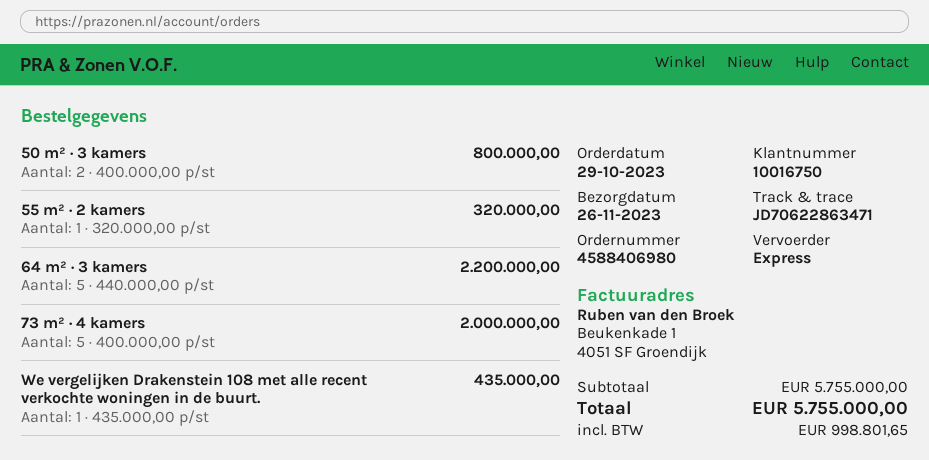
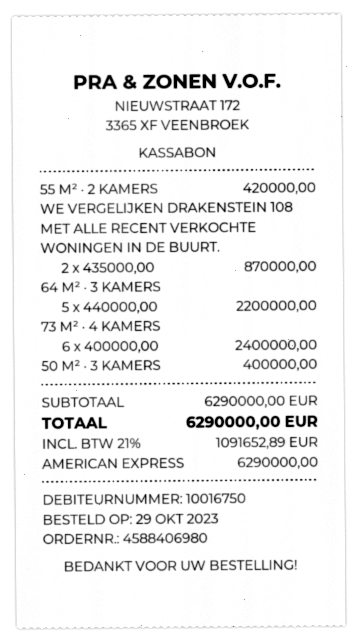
50 m² · 3 kamers: 2 x 400000.00 = 800000.00 -> 1 x 400000.00 = 400000.00
55 m² · 2 kamers: 1 x 320000.00 = 320000.00 -> 1 x 420000.00 = 420000.00
73 m² · 4 kamers: 5 x 400000.00 = 2000000.00 -> 6 x 400000.00 = 2400000.00
We vergelijken Drakenstein 108 met alle recent verkochte woningen in de buurt.: 1 x 435000.00 = 435000.00 -> 2 x 435000.00 = 870000.00
subtotal: 5755000.00 -> 6290000.00
tax: 998801.65 -> 1091652.89
total: 5755000.00 -> 6290000.00

